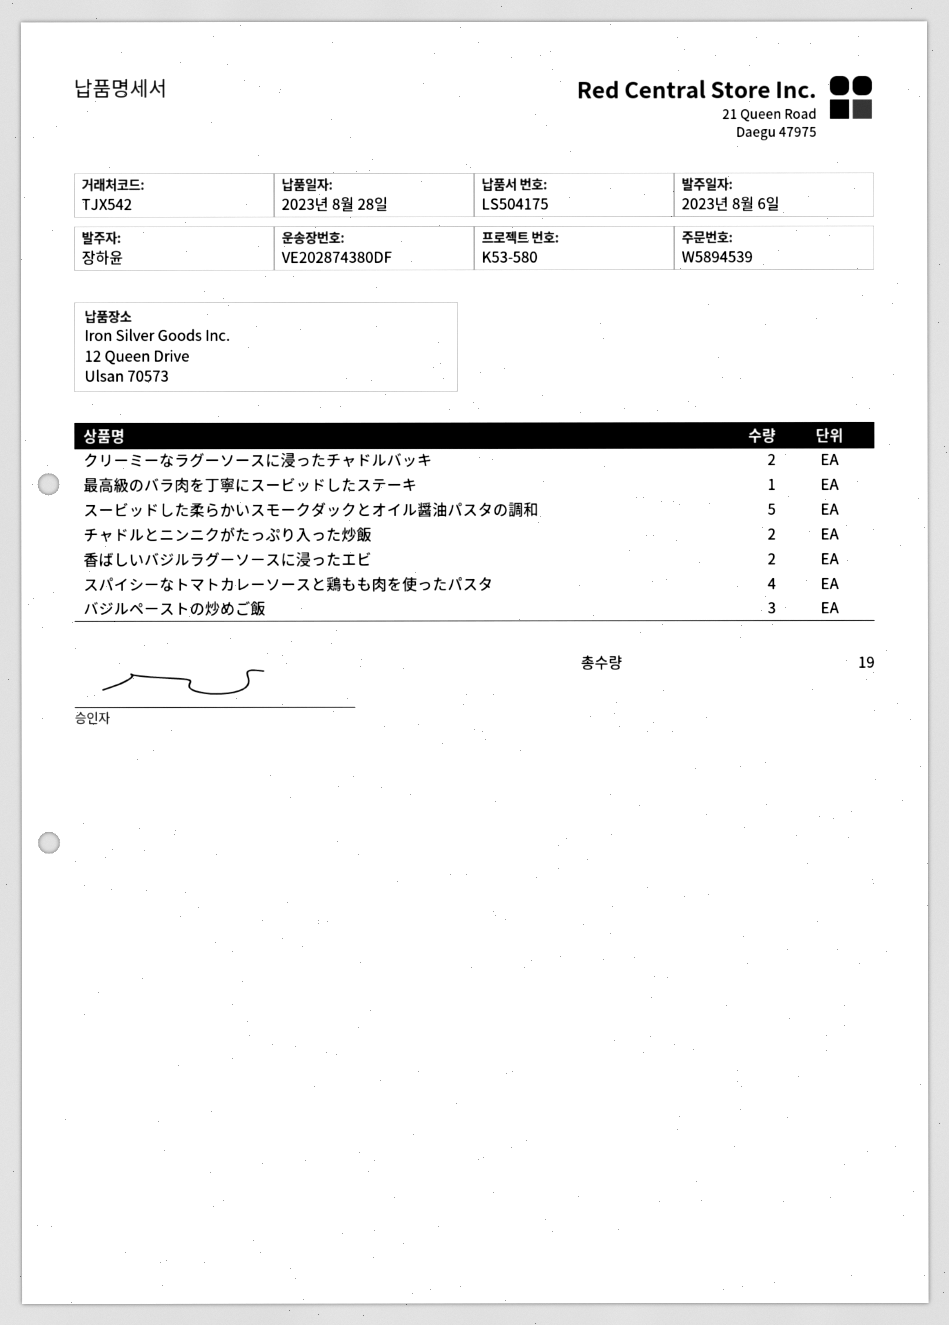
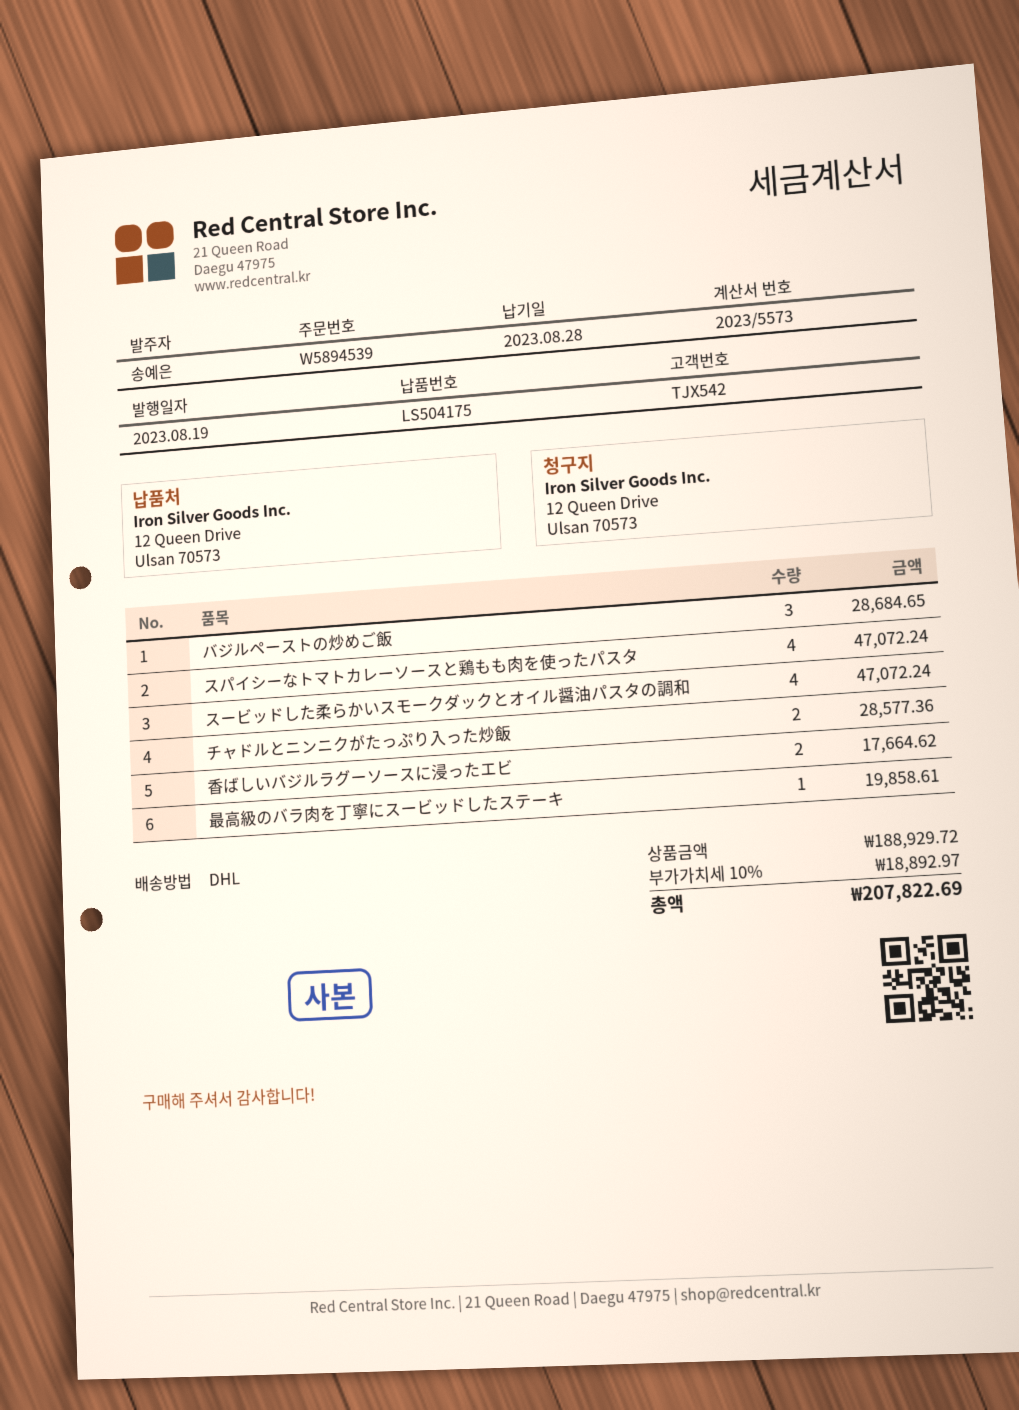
ordered by: 장하윤 -> 송예은
クリーミーなラグーソースに浸ったチャドルバッキ: 2 -> none
スービッドした柔らかいスモークダックとオイル醤油パスタの調和: 5 -> 4

